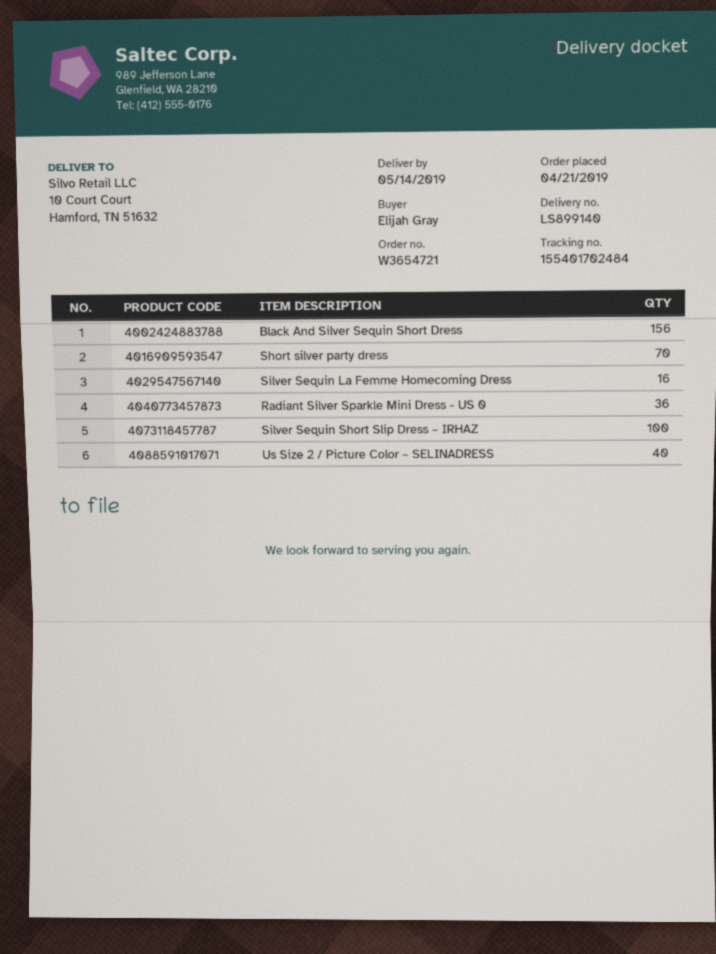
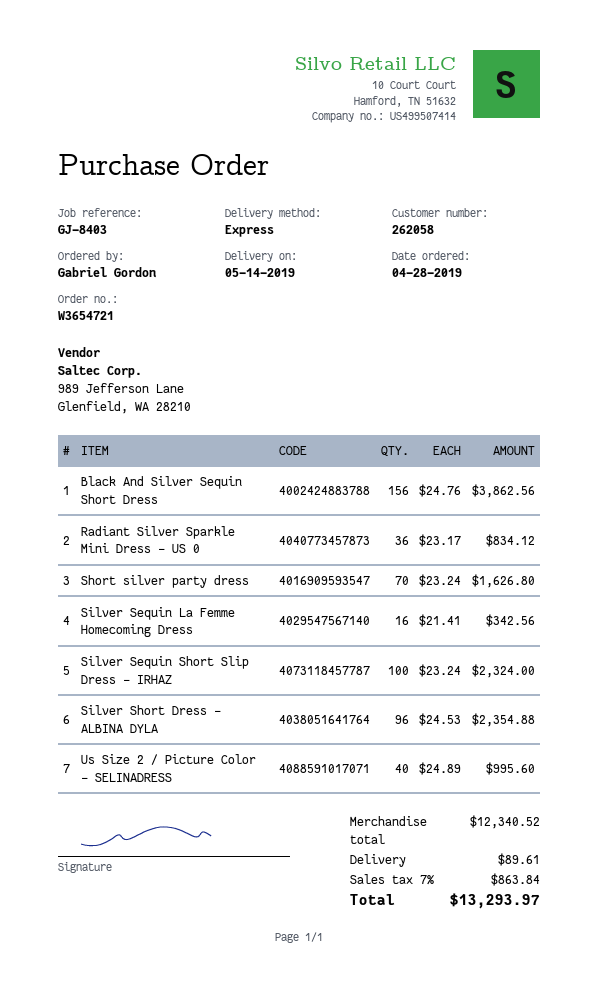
order date: 2019-04-21 -> 2019-04-28
ordered by: Elijah Gray -> Gabriel Gordon
Silver Short Dress – ALBINA DYLA: none -> 96

